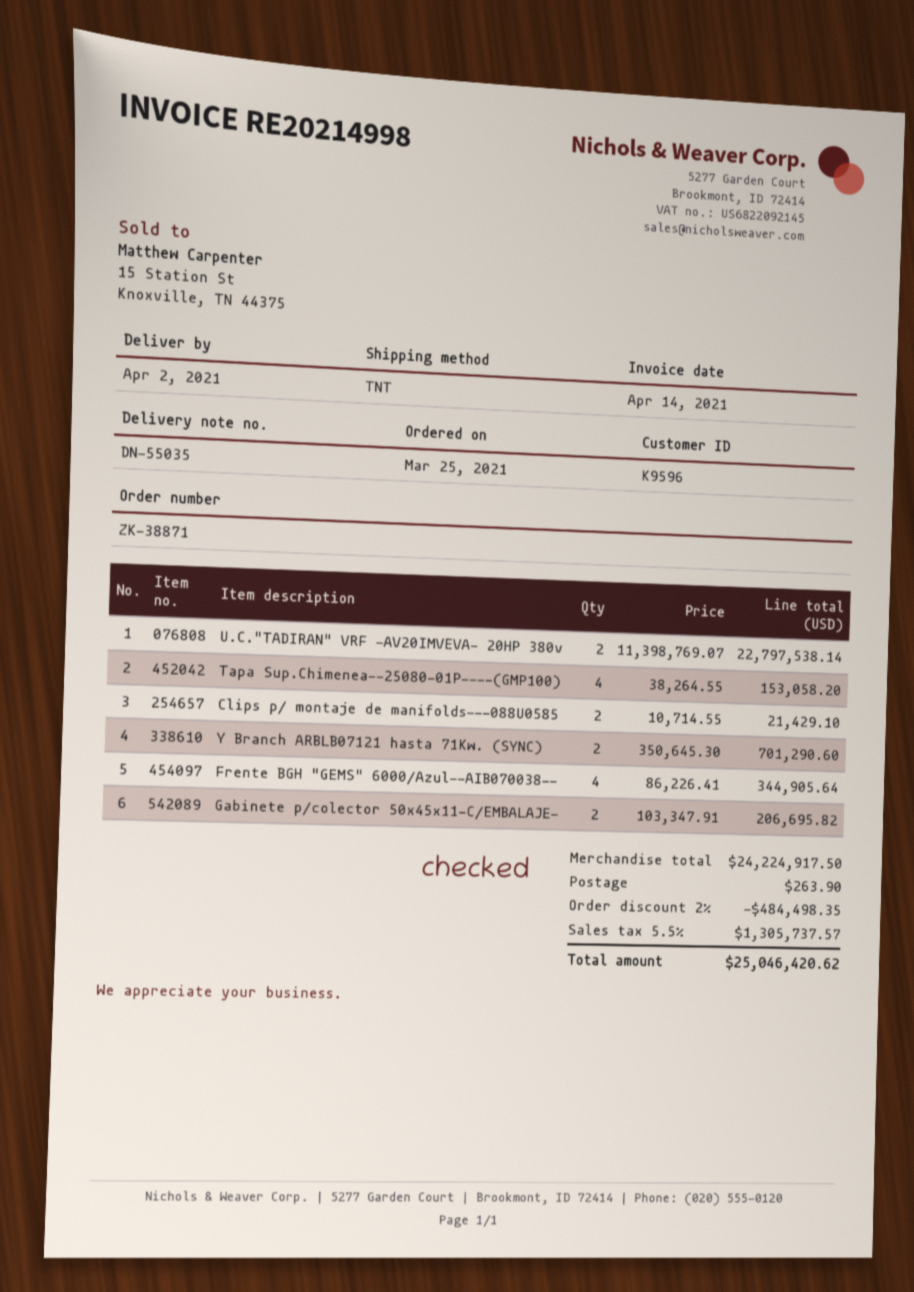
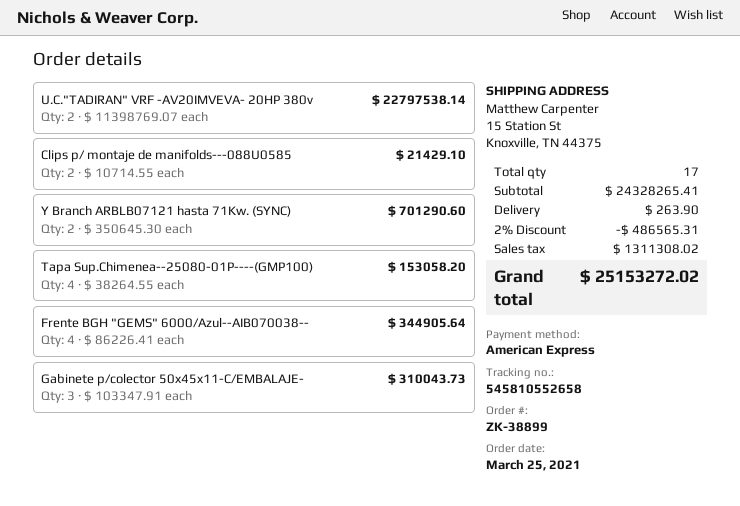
order number: ZK-38871 -> ZK-38899
Gabinete p/colector 50x45x11-C/EMBALAJE-: 2 x 103347.91 = 206695.82 -> 3 x 103347.91 = 310043.73
subtotal: 24224917.50 -> 24328265.41
discount: 2% = 484498.35 -> 2% = 486565.31
tax: 1305737.57 -> 1311308.02
total: 25046420.62 -> 25153272.02

